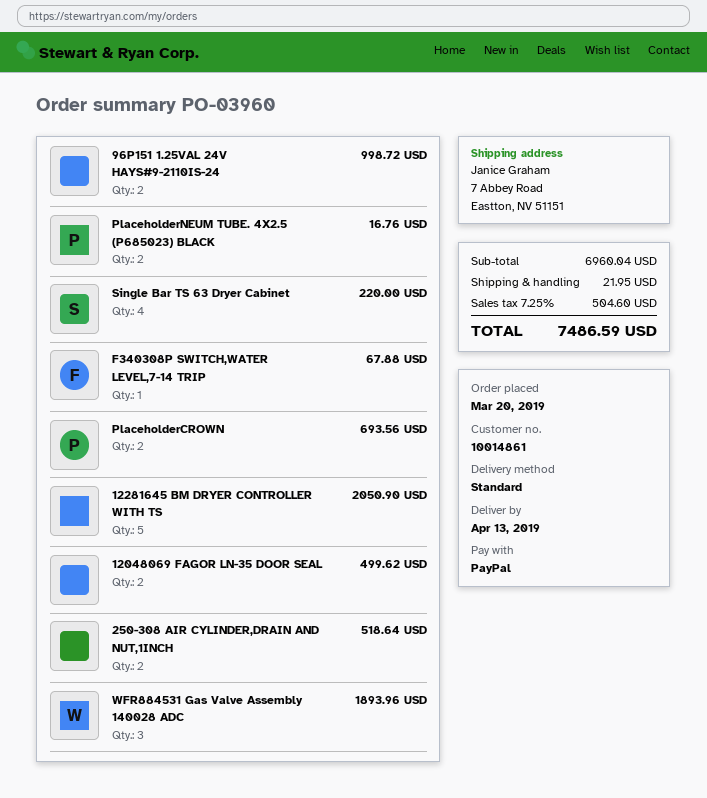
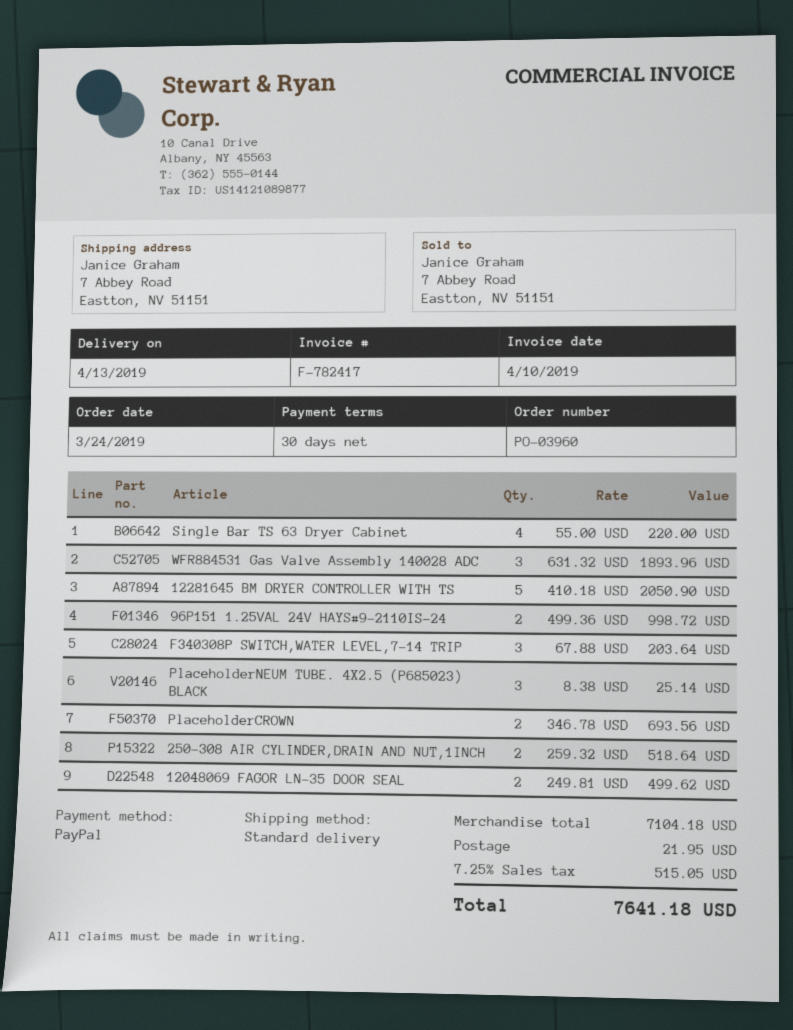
order date: 2019-03-20 -> 2019-03-24
PlaceholderNEUM TUBE. 4X2.5 (P685023) BLACK: 2 for 16.76 -> 3 for 25.14
F340308P SWITCH,WATER LEVEL,7-14 TRIP: 1 for 67.88 -> 3 for 203.64
subtotal: 6960.04 -> 7104.18
tax: 7.25% = 504.60 -> 7.25% = 515.05
total: 7486.59 -> 7641.18

